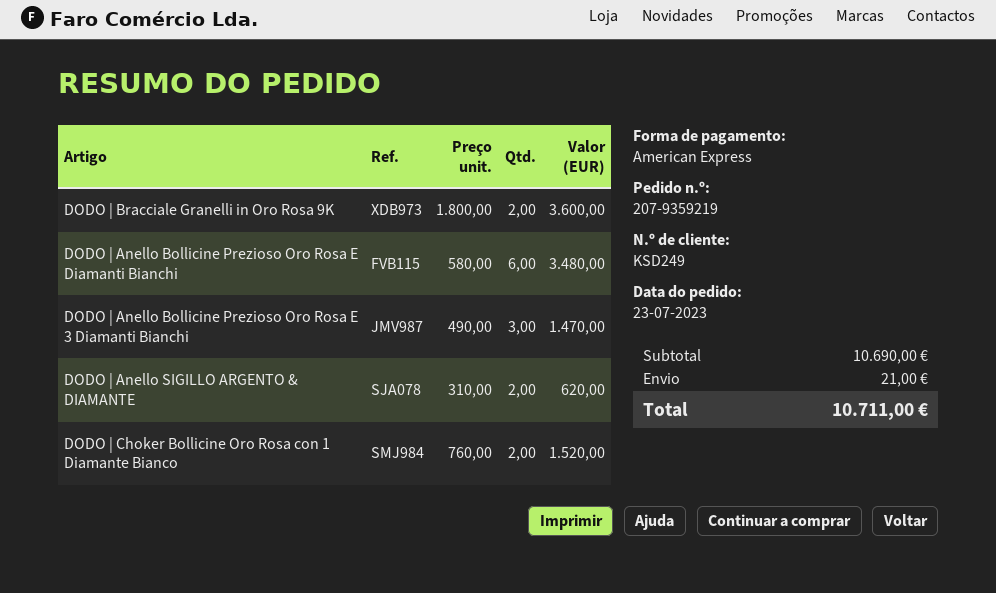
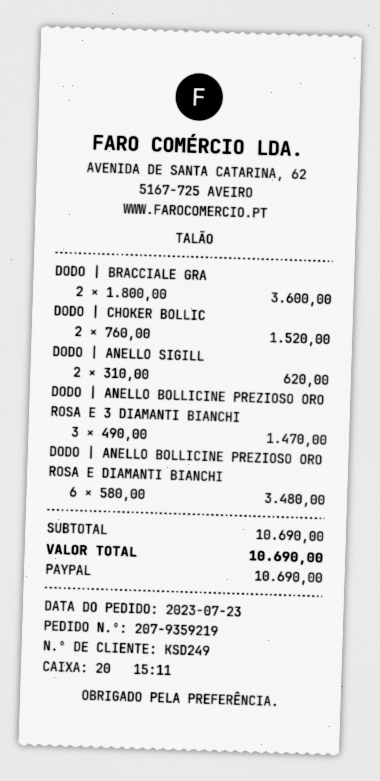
payment method: American Express -> PayPal
shipping: 21.00 -> none
total: 10711.00 -> 10690.00

